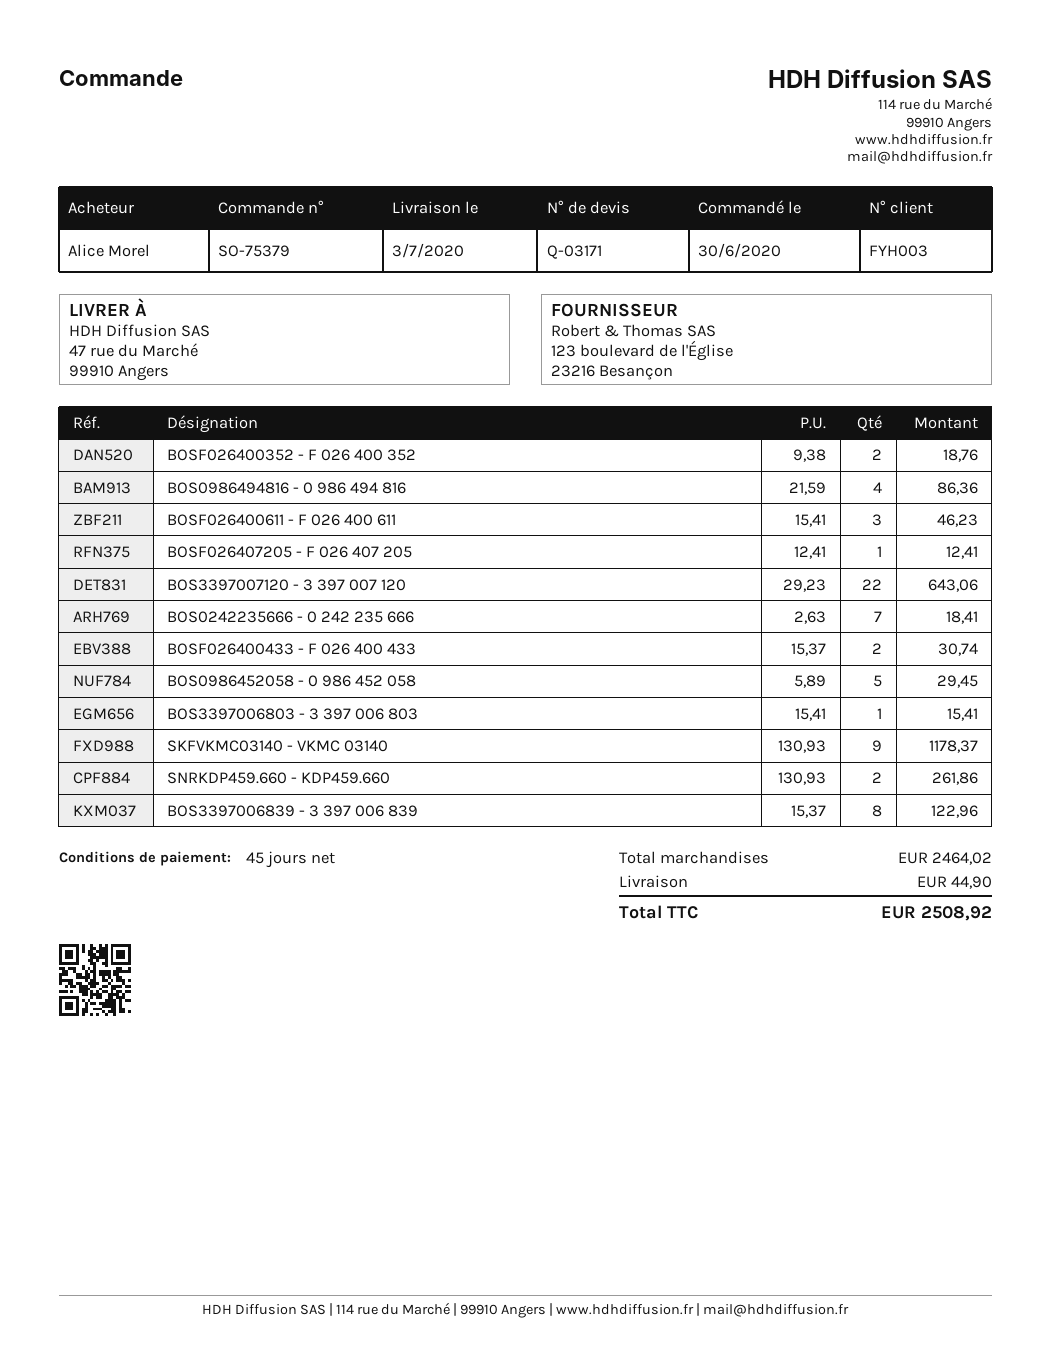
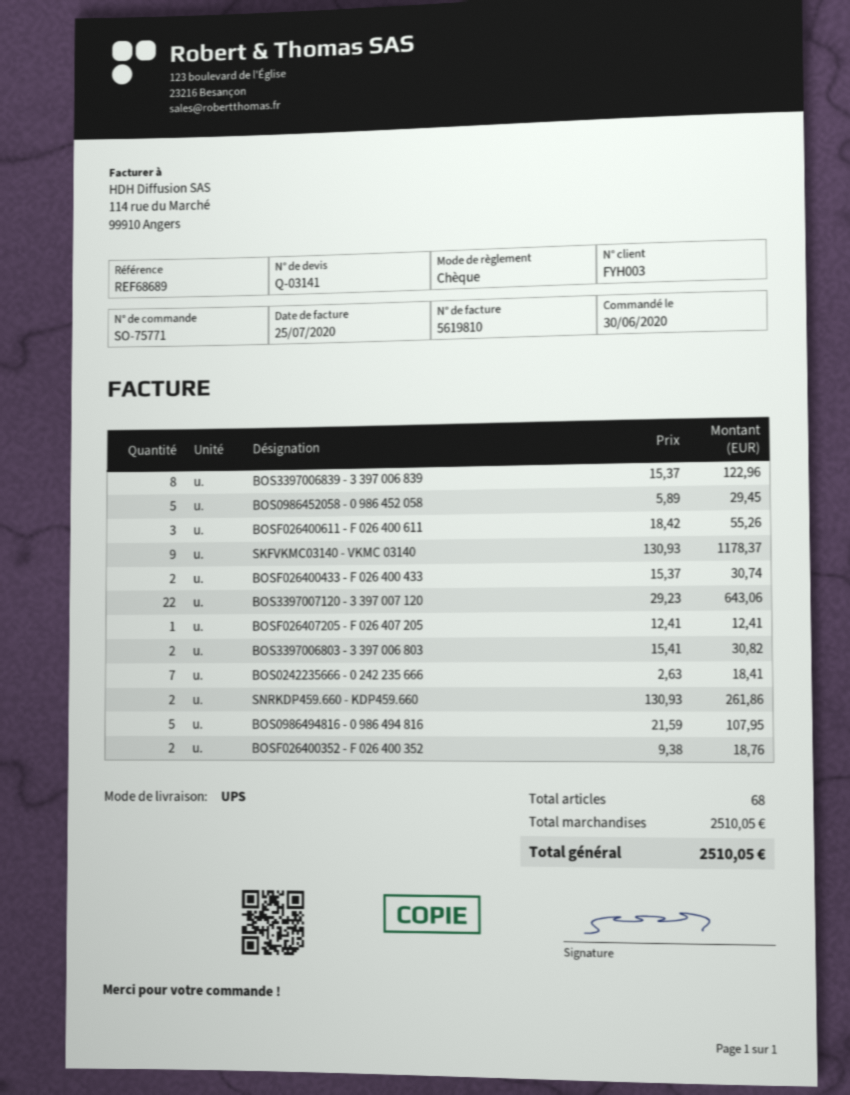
quote number: Q-03171 -> Q-03141
order number: SO-75379 -> SO-75771
BOS0986494816 - 0 986 494 816: 4 x 21.59 = 86.36 -> 5 x 21.59 = 107.95
BOSF026400611 - F 026 400 611: 3 x 15.41 = 46.23 -> 3 x 18.42 = 55.26
BOS3397006803 - 3 397 006 803: 1 x 15.41 = 15.41 -> 2 x 15.41 = 30.82
subtotal: 2464.02 -> 2510.05
shipping: 44.90 -> none
total: 2508.92 -> 2510.05

